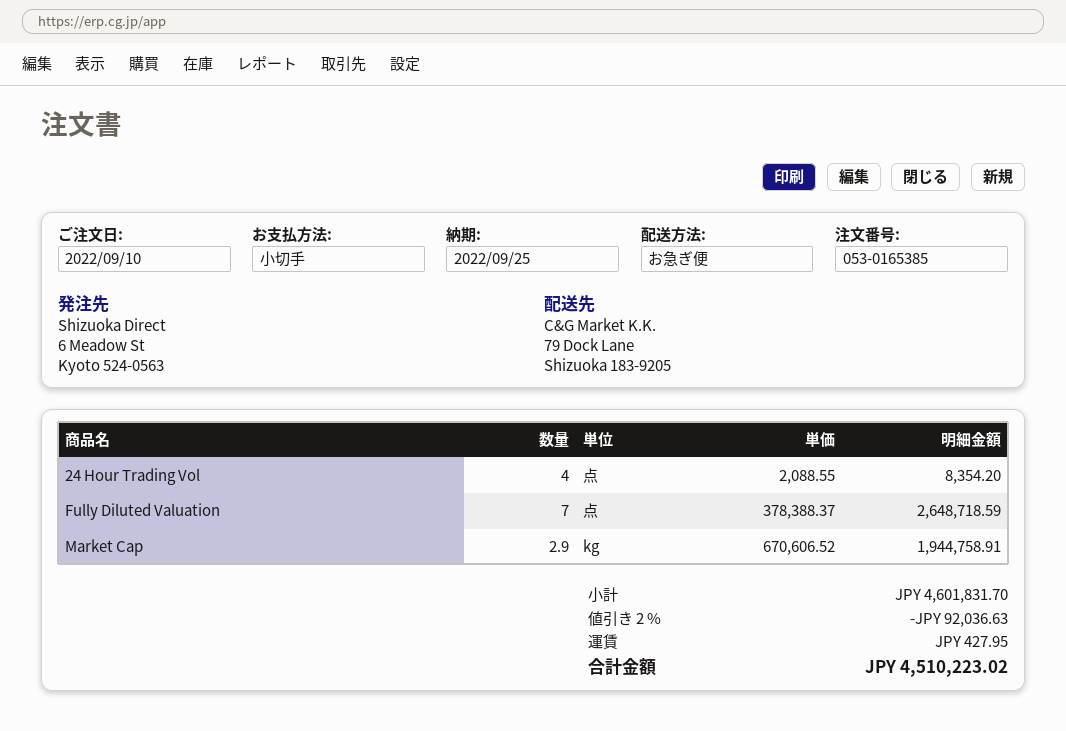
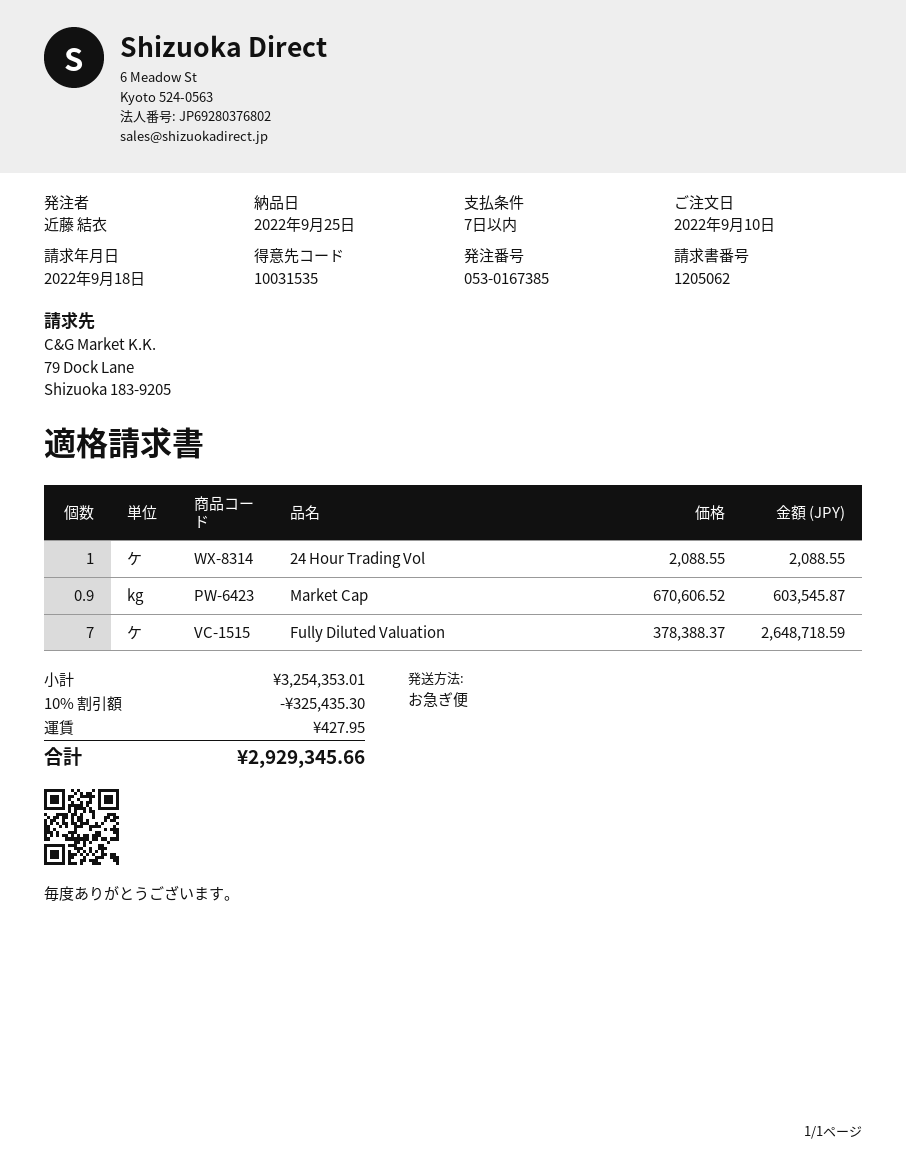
order number: 053-0165385 -> 053-0167385
24 Hour Trading Vol: 4 x 2088.55 = 8354.20 -> 1 x 2088.55 = 2088.55
Market Cap: 2.9 x 670606.52 = 1944758.91 -> 0.9 x 670606.52 = 603545.87
subtotal: 4601831.70 -> 3254353.01
discount: 2% = 92036.63 -> 10% = 325435.30
total: 4510223.02 -> 2929345.66

